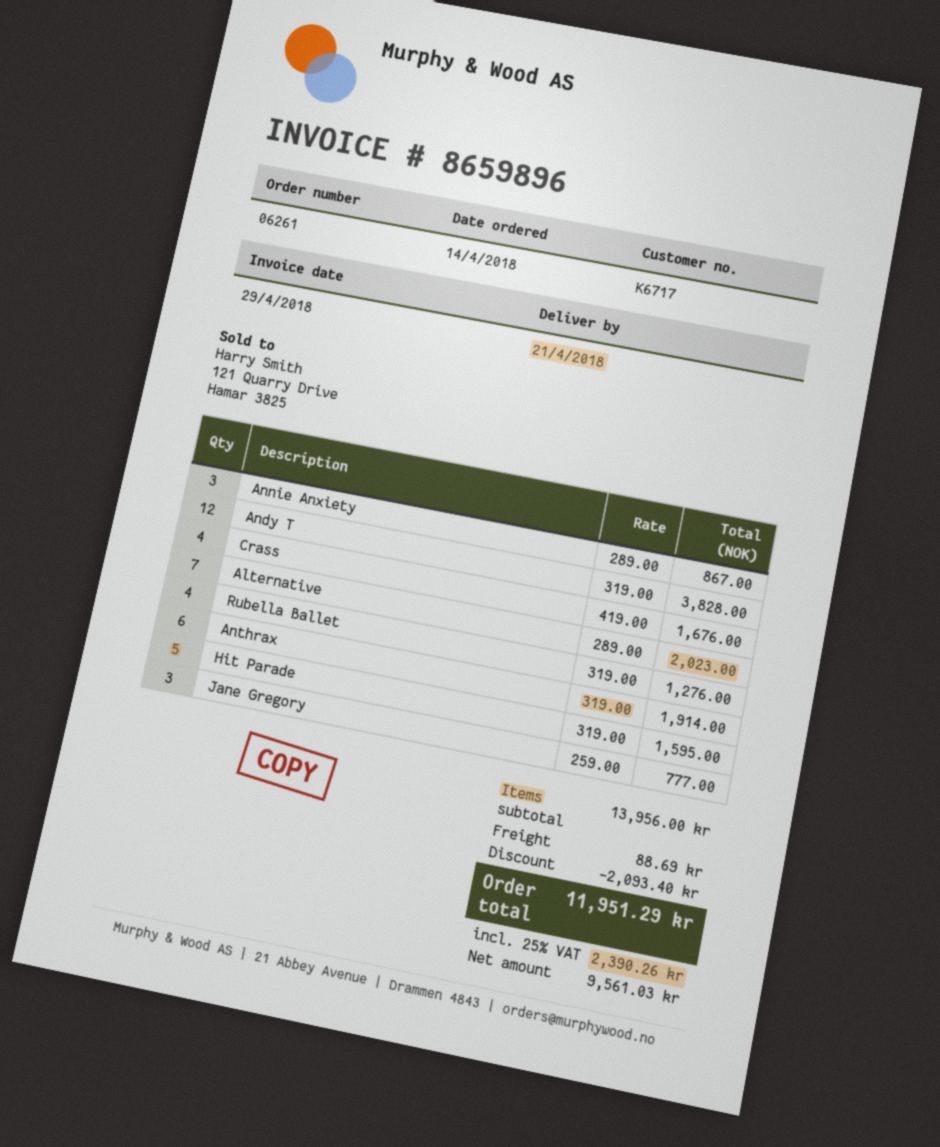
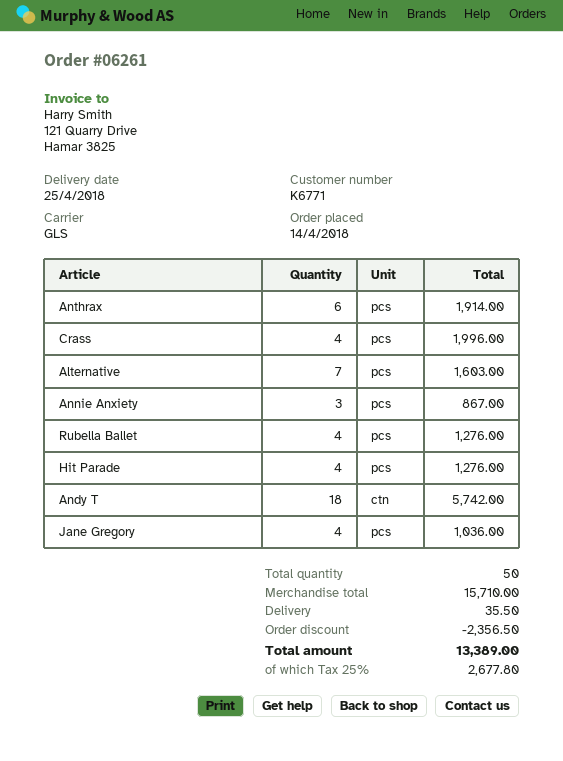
delivery date: 2018-04-21 -> 2018-04-25
customer number: K6717 -> K6771
Andy T: 12 for 3828.00 -> 18 for 5742.00
Crass: 4 for 1676.00 -> 4 for 1996.00
Alternative: 7 for 2023.00 -> 7 for 1603.00
Hit Parade: 5 for 1595.00 -> 4 for 1276.00
Jane Gregory: 3 for 777.00 -> 4 for 1036.00
subtotal: 13956.00 -> 15710.00
discount: 2093.40 -> 2356.50
shipping: 88.69 -> 35.50
tax: 25% = 2390.26 -> 25% = 2677.80
total: 11951.29 -> 13389.00

